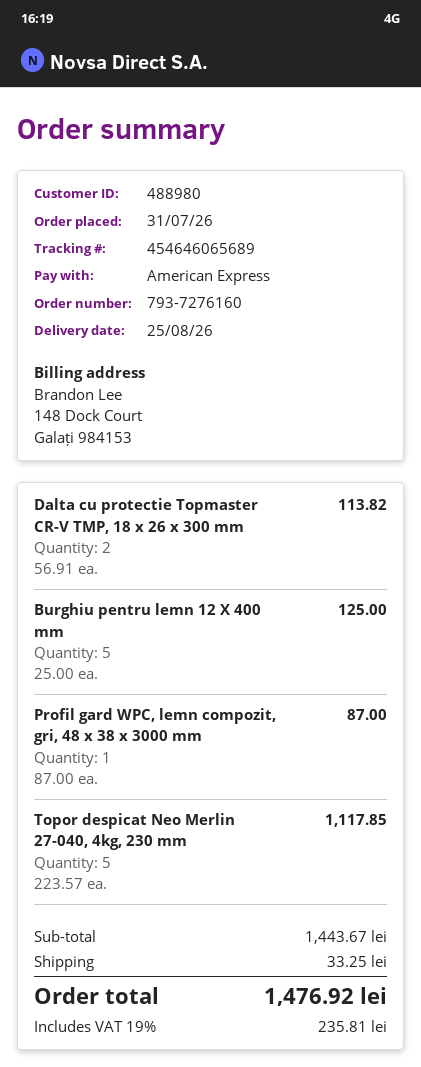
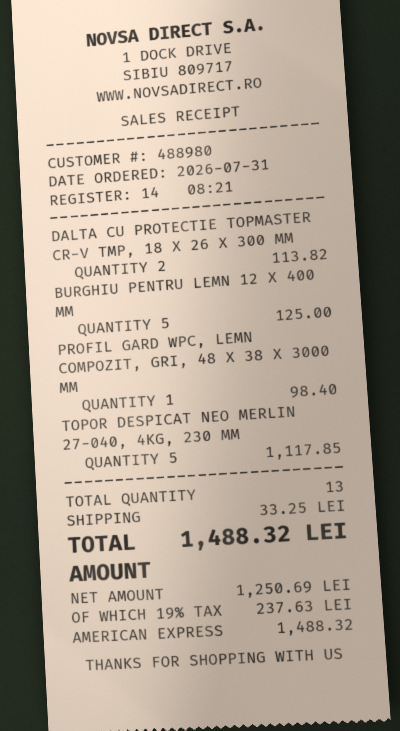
Profil gard WPC, lemn compozit, gri, 48 x 38 x 3000 mm: 1 for 87.00 -> 1 for 98.40
tax: 19% = 235.81 -> 19% = 237.63
total: 1476.92 -> 1488.32

